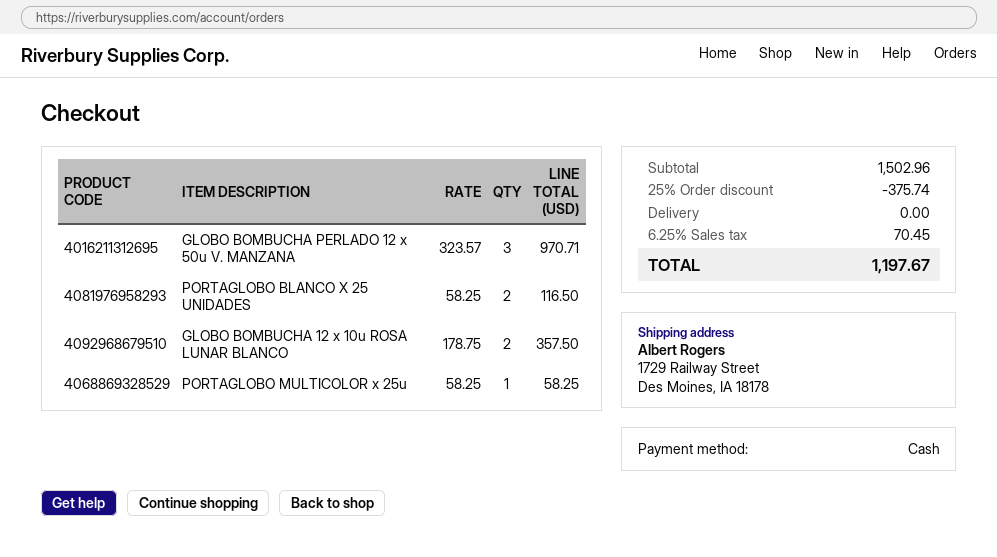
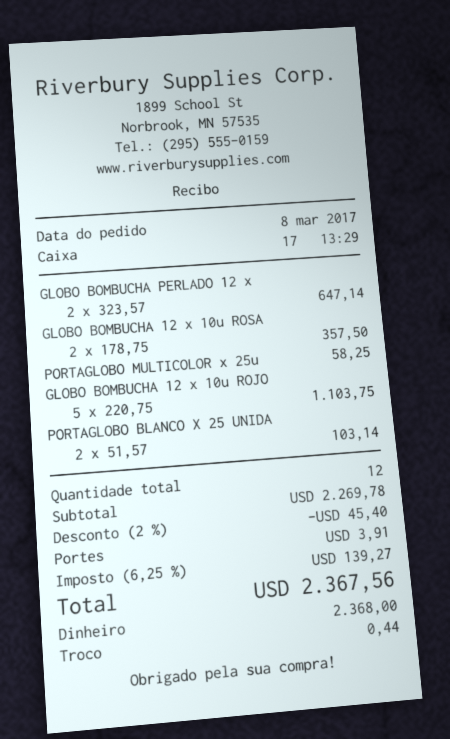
GLOBO BOMBUCHA PERLADO 12 x 50u V. MANZANA: 3 x 323.57 = 970.71 -> 2 x 323.57 = 647.14
PORTAGLOBO BLANCO X 25 UNIDADES: 2 x 58.25 = 116.50 -> 2 x 51.57 = 103.14
GLOBO BOMBUCHA 12 x 10u ROJO: none -> 5 x 220.75 = 1103.75
subtotal: 1502.96 -> 2269.78
discount: 25% = 375.74 -> 2% = 45.40
shipping: 0.00 -> 3.91
tax: 6.25% = 70.45 -> 6.25% = 139.27
total: 1197.67 -> 2367.56

